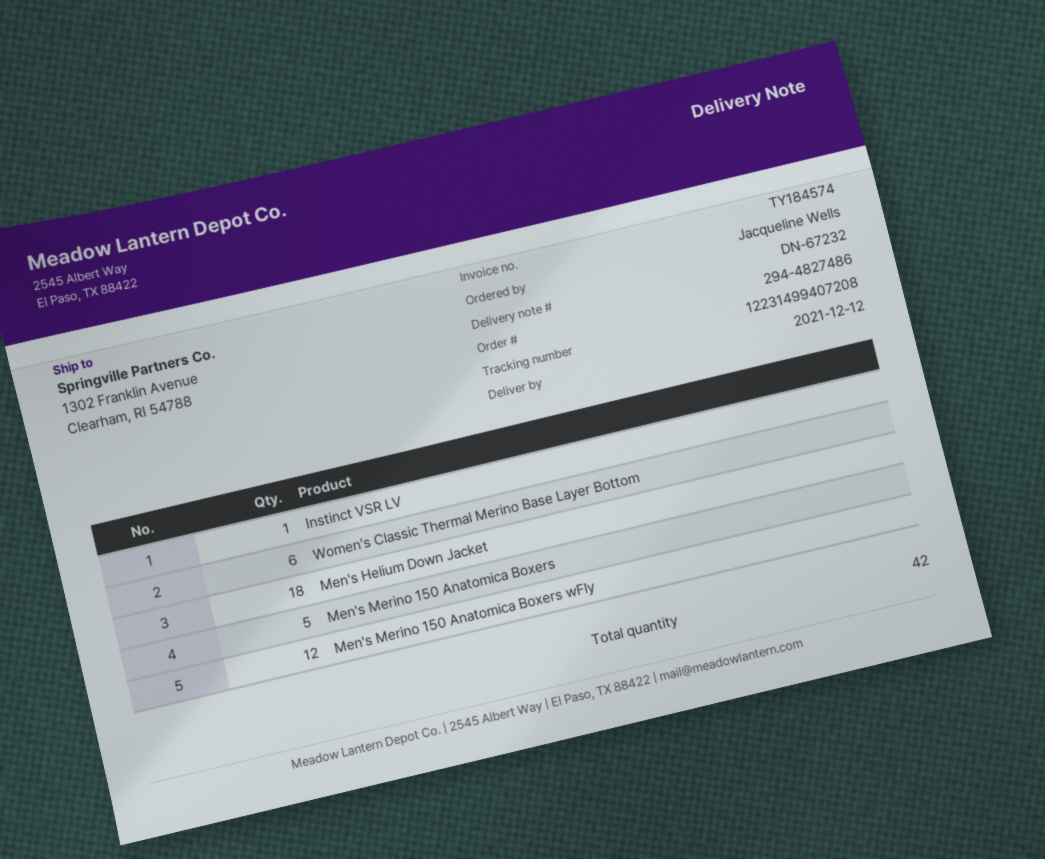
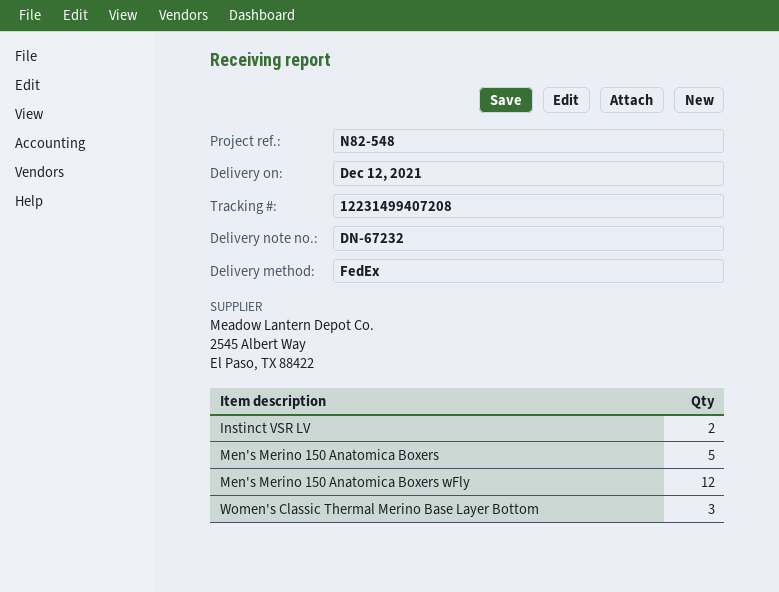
Instinct VSR LV: 1 -> 2
Women's Classic Thermal Merino Base Layer Bottom: 6 -> 3
Men's Helium Down Jacket: 18 -> none

